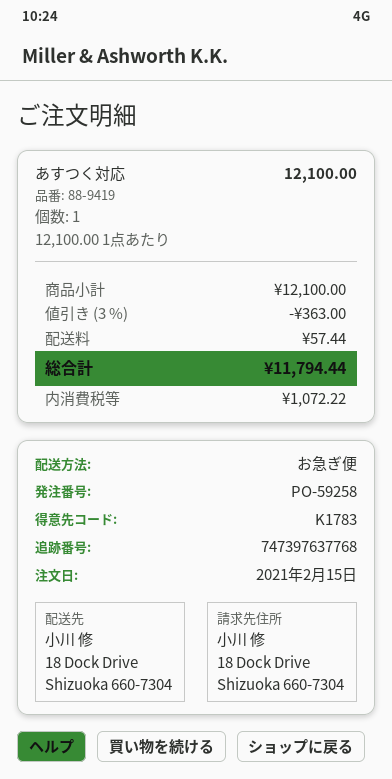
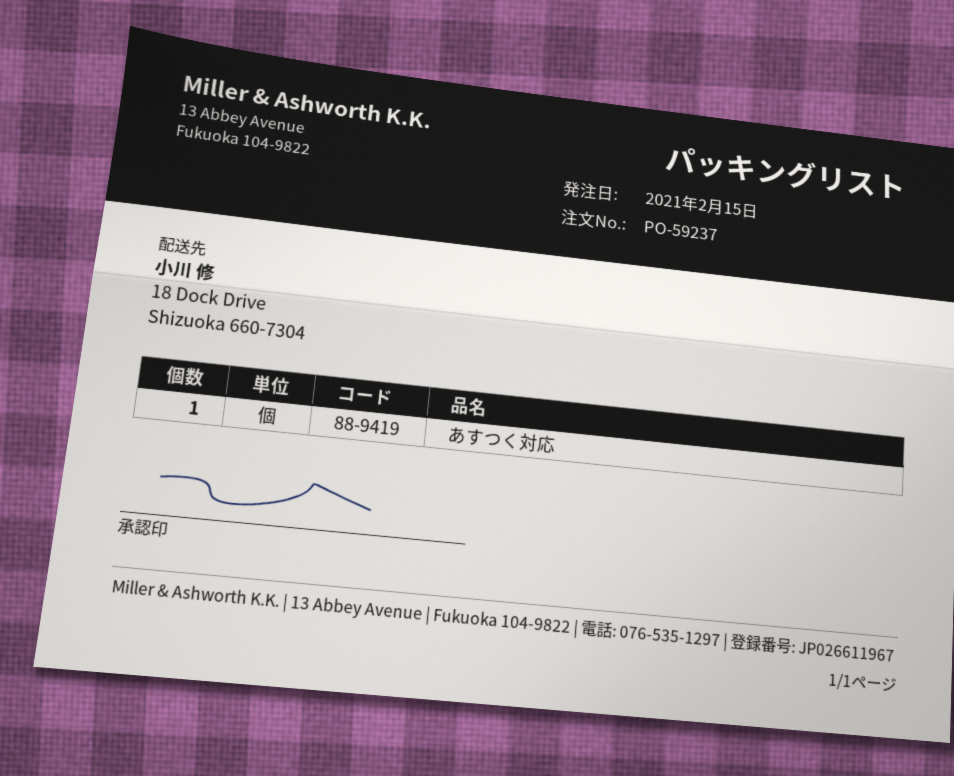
order number: PO-59258 -> PO-59237

